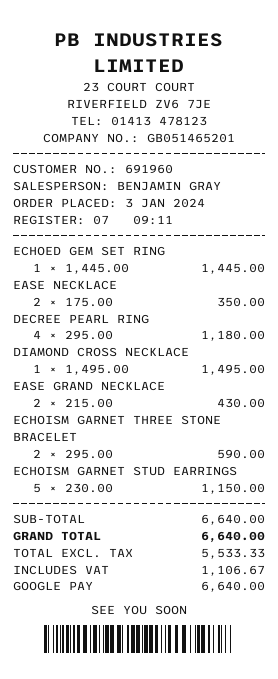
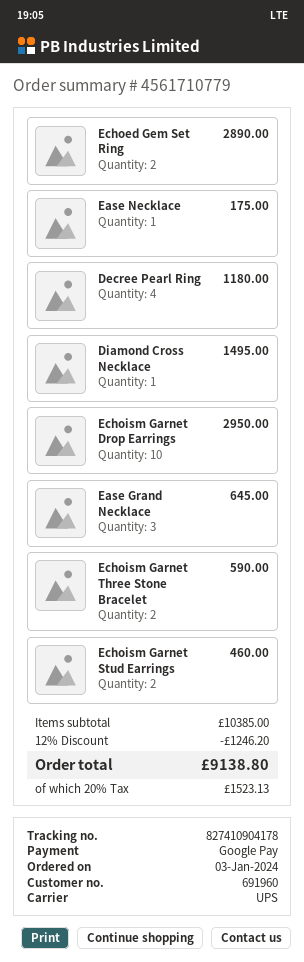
ECHOED GEM SET RING: 1 for 1445.00 -> 2 for 2890.00
EASE NECKLACE: 2 for 350.00 -> 1 for 175.00
EASE GRAND NECKLACE: 2 for 430.00 -> 3 for 645.00
ECHOISM GARNET STUD EARRINGS: 5 for 1150.00 -> 2 for 460.00
Echoism Garnet Drop Earrings: none -> 10 for 2950.00
subtotal: 6640.00 -> 10385.00
discount: none -> 12% = 1246.20
tax: 1106.67 -> 1523.13
total: 6640.00 -> 9138.80

